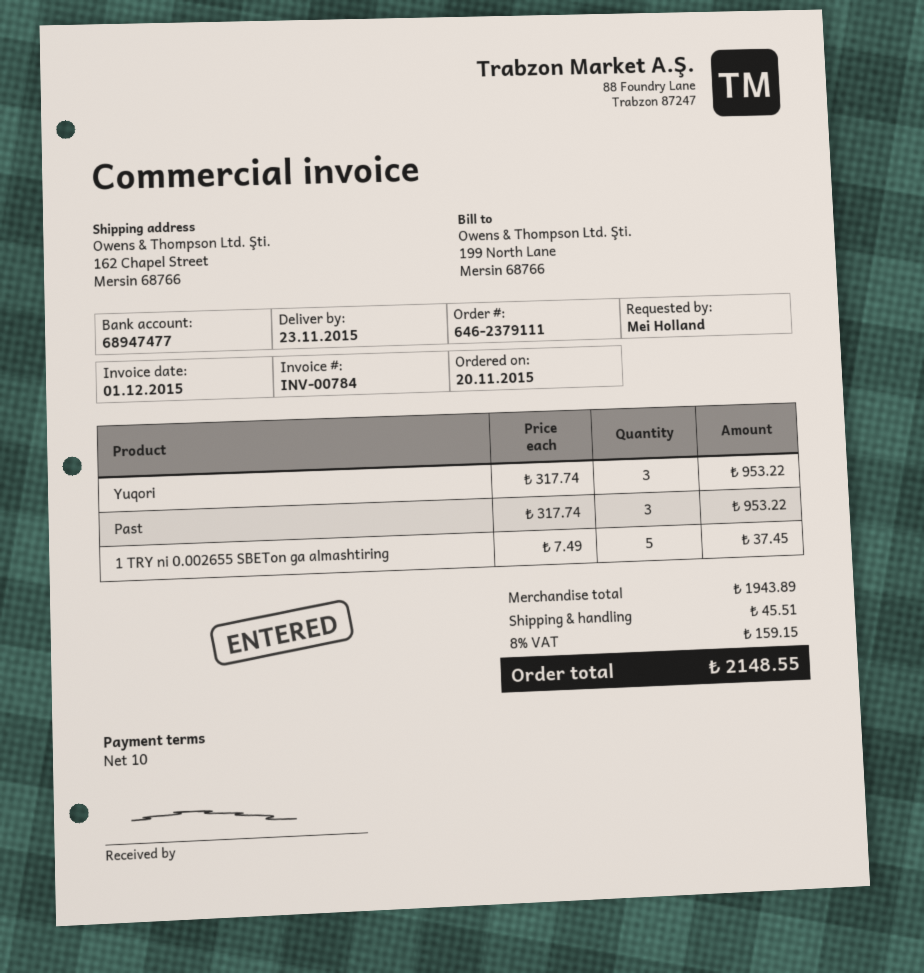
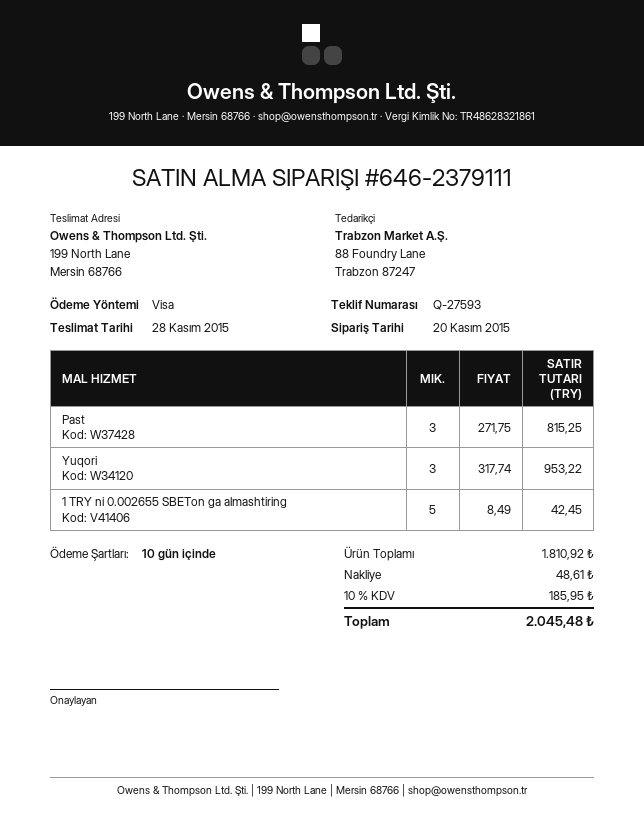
delivery date: 2015-11-23 -> 2015-11-28
ship to: 162 Chapel Street, Mersin 68766 -> 199 North Lane, Mersin 68766
Past: 3 x 317.74 = 953.22 -> 3 x 271.75 = 815.25
1 TRY ni 0.002655 SBETon ga almashtiring: 5 x 7.49 = 37.45 -> 5 x 8.49 = 42.45
subtotal: 1943.89 -> 1810.92
shipping: 45.51 -> 48.61
tax: 8% = 159.15 -> 10% = 185.95
total: 2148.55 -> 2045.48

